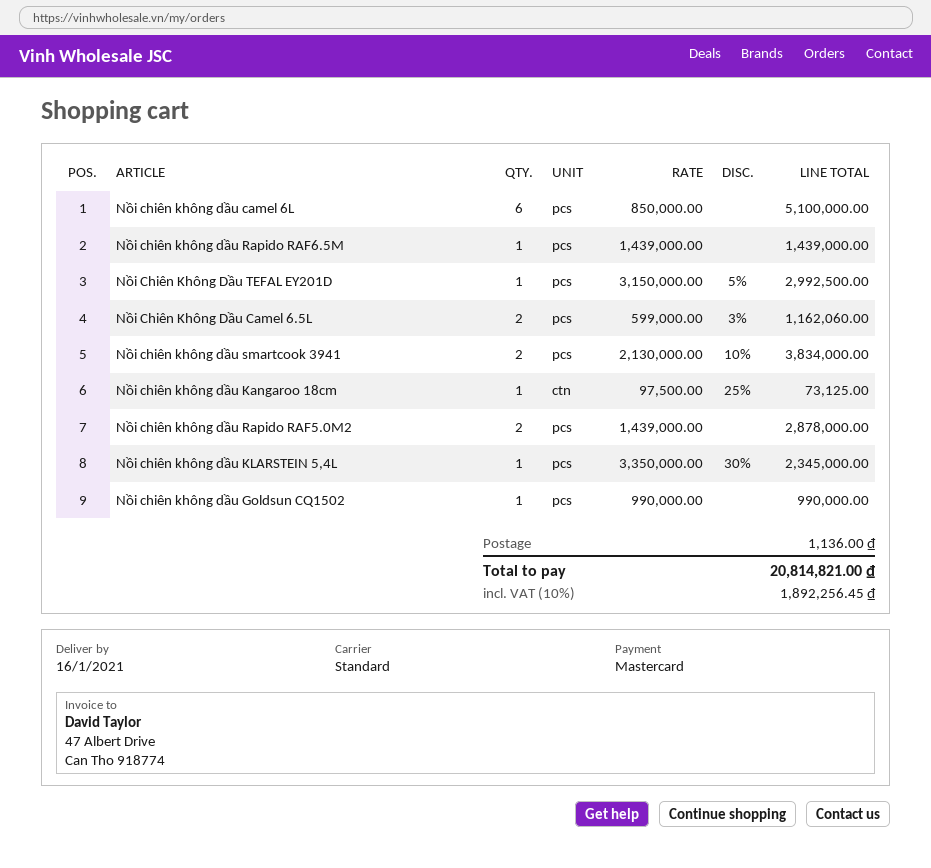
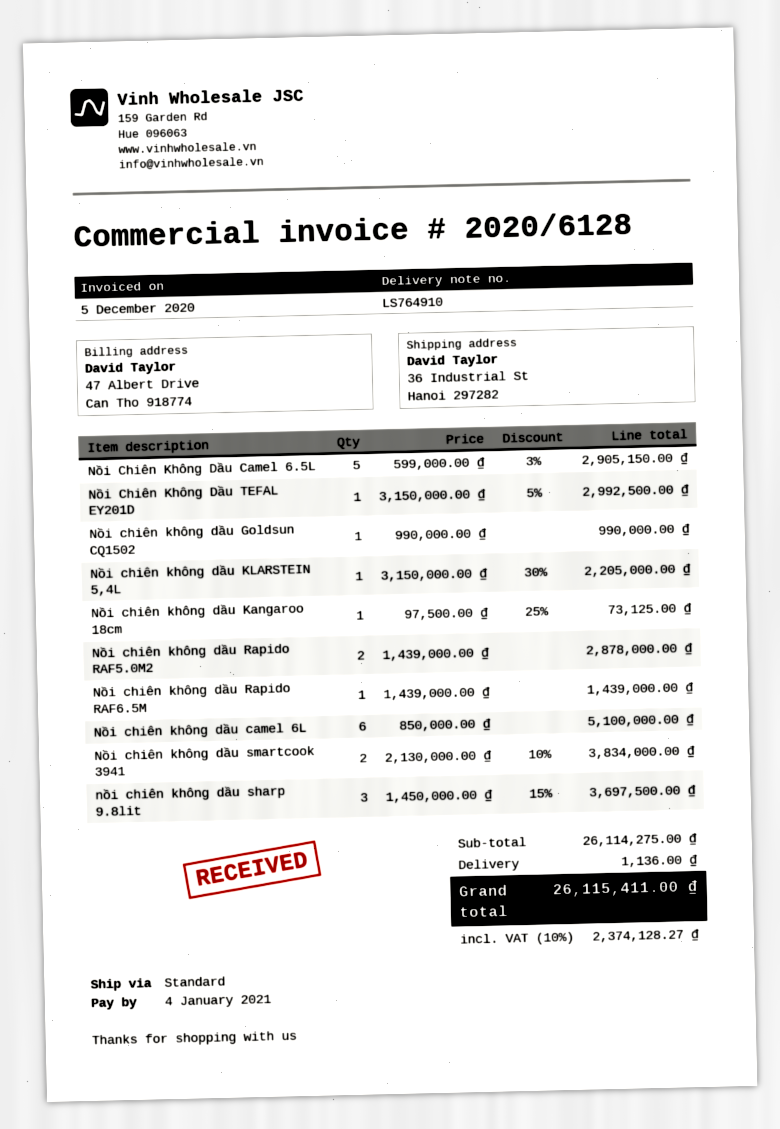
Nồi Chiên Không Dầu Camel 6.5L: 2 x 599000.00 - 3% = 1162060.00 -> 5 x 599000.00 - 3% = 2905150.00
Nồi chiên không dầu KLARSTEIN 5,4L: 1 x 3350000.00 - 30% = 2345000.00 -> 1 x 3150000.00 - 30% = 2205000.00
nồi chiên không dầu sharp 9.8lit: none -> 3 x 1450000.00 - 15% = 3697500.00
tax: 10% = 1892256.45 -> 10% = 2374128.27
total: 20814821.00 -> 26115411.00

